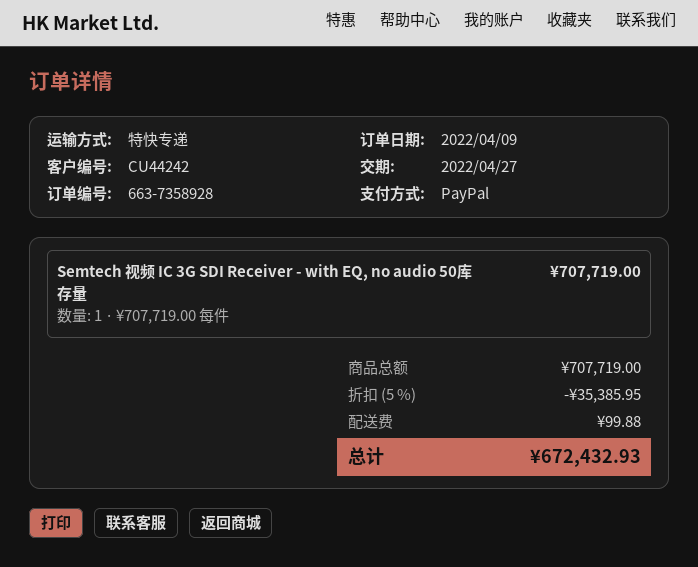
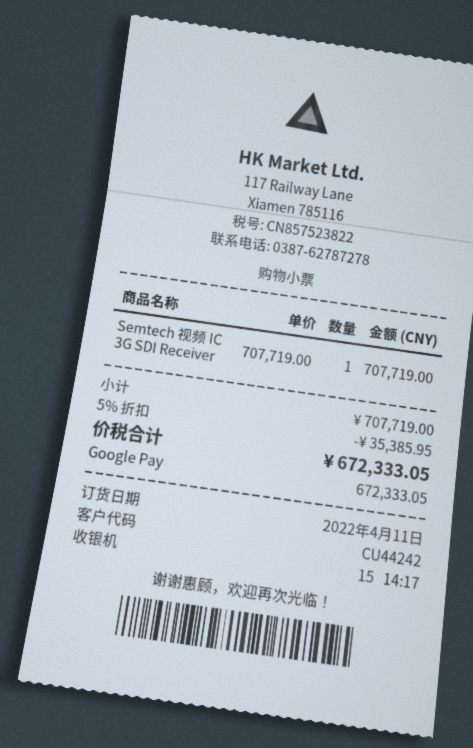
order date: 2022-04-09 -> 2022-04-11
payment method: PayPal -> Google Pay
shipping: 99.88 -> none
total: 672432.93 -> 672333.05

